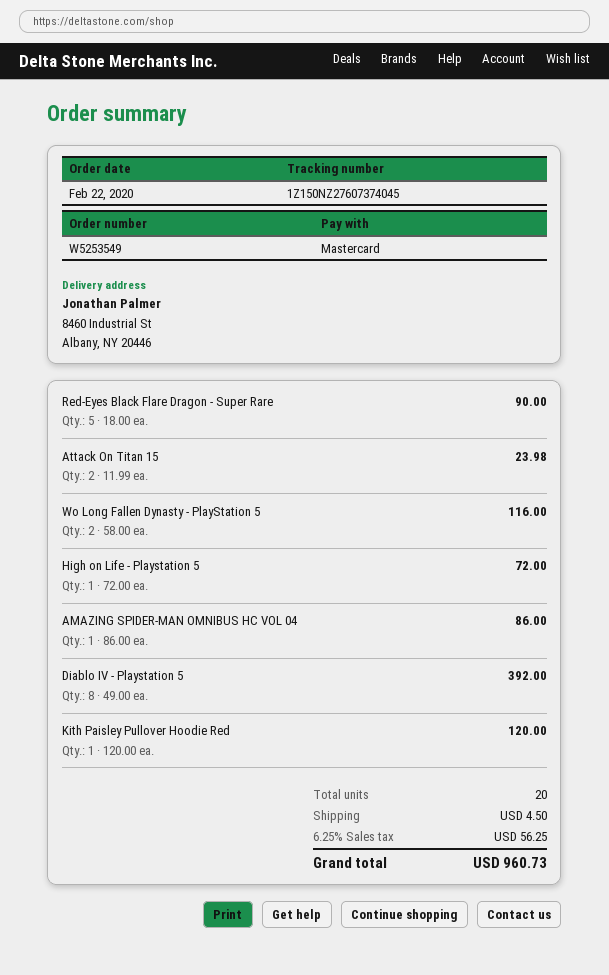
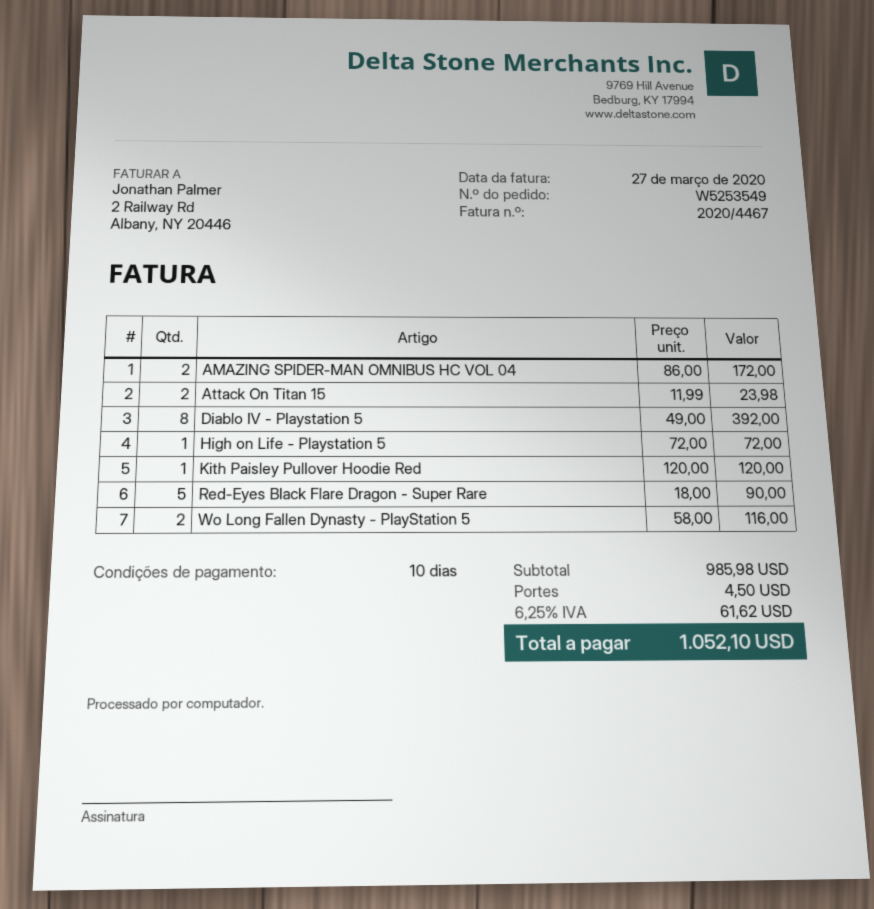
AMAZING SPIDER-MAN OMNIBUS HC VOL 04: 1 x 86.00 = 86.00 -> 2 x 86.00 = 172.00
tax: 6.25% = 56.25 -> 6.25% = 61.62
total: 960.73 -> 1052.10

